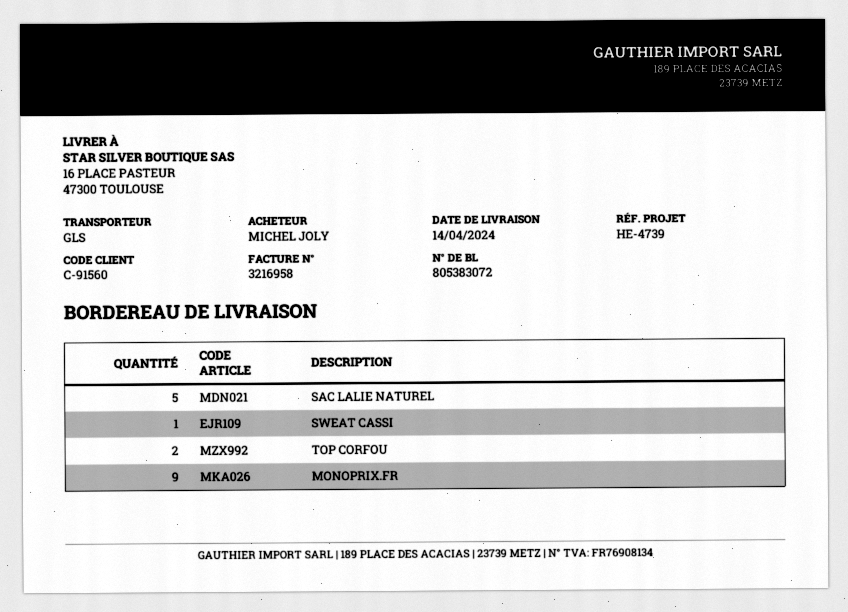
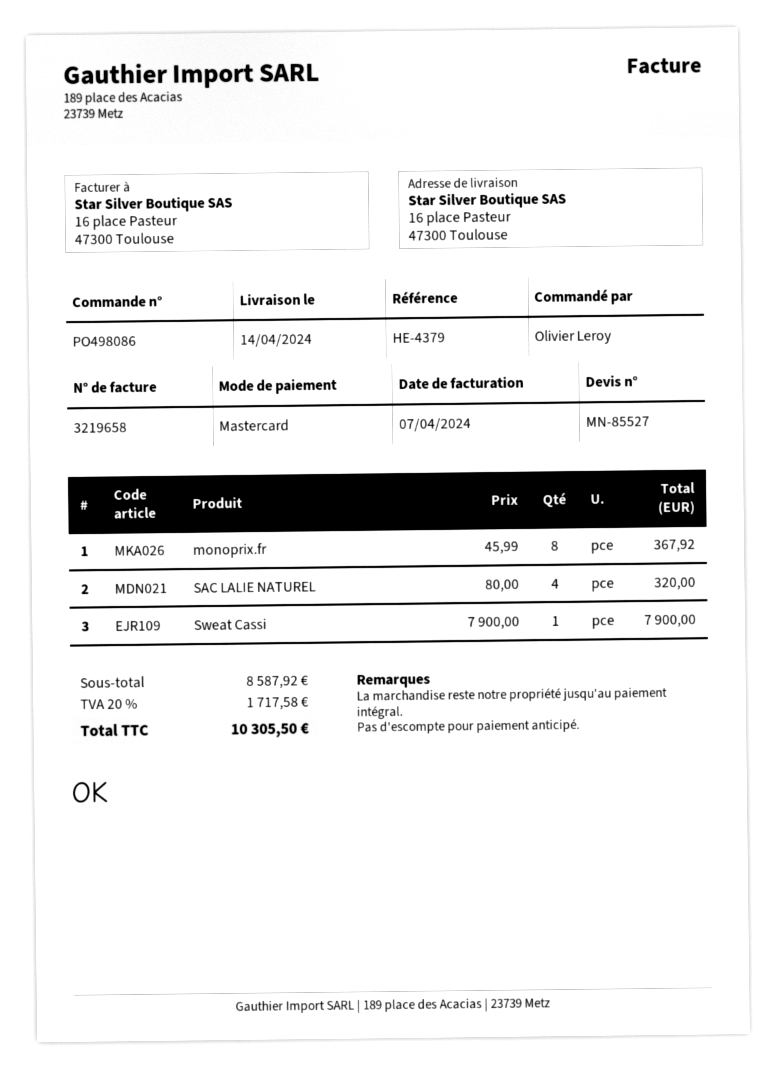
invoice number: 3216958 -> 3219658
reference: HE-4739 -> HE-4379
ordered by: MICHEL JOLY -> Olivier Leroy
SAC LALIE NATUREL: 5 -> 4
TOP CORFOU: 2 -> none
MONOPRIX.FR: 9 -> 8

